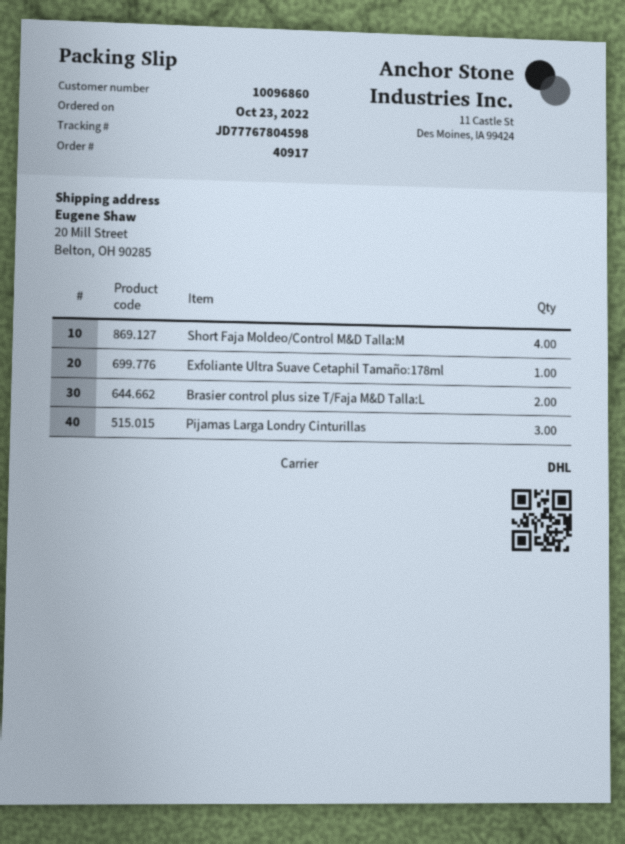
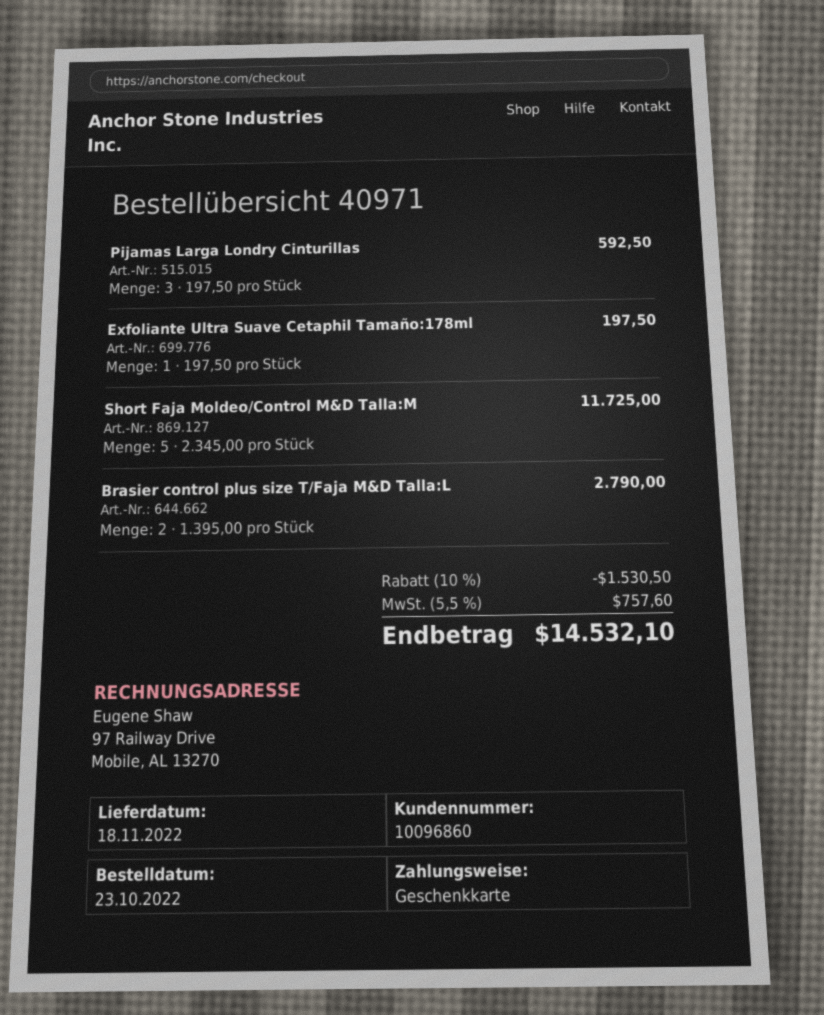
order number: 40917 -> 40971
Short Faja Moldeo/Control M&D Talla:M: 4 -> 5

